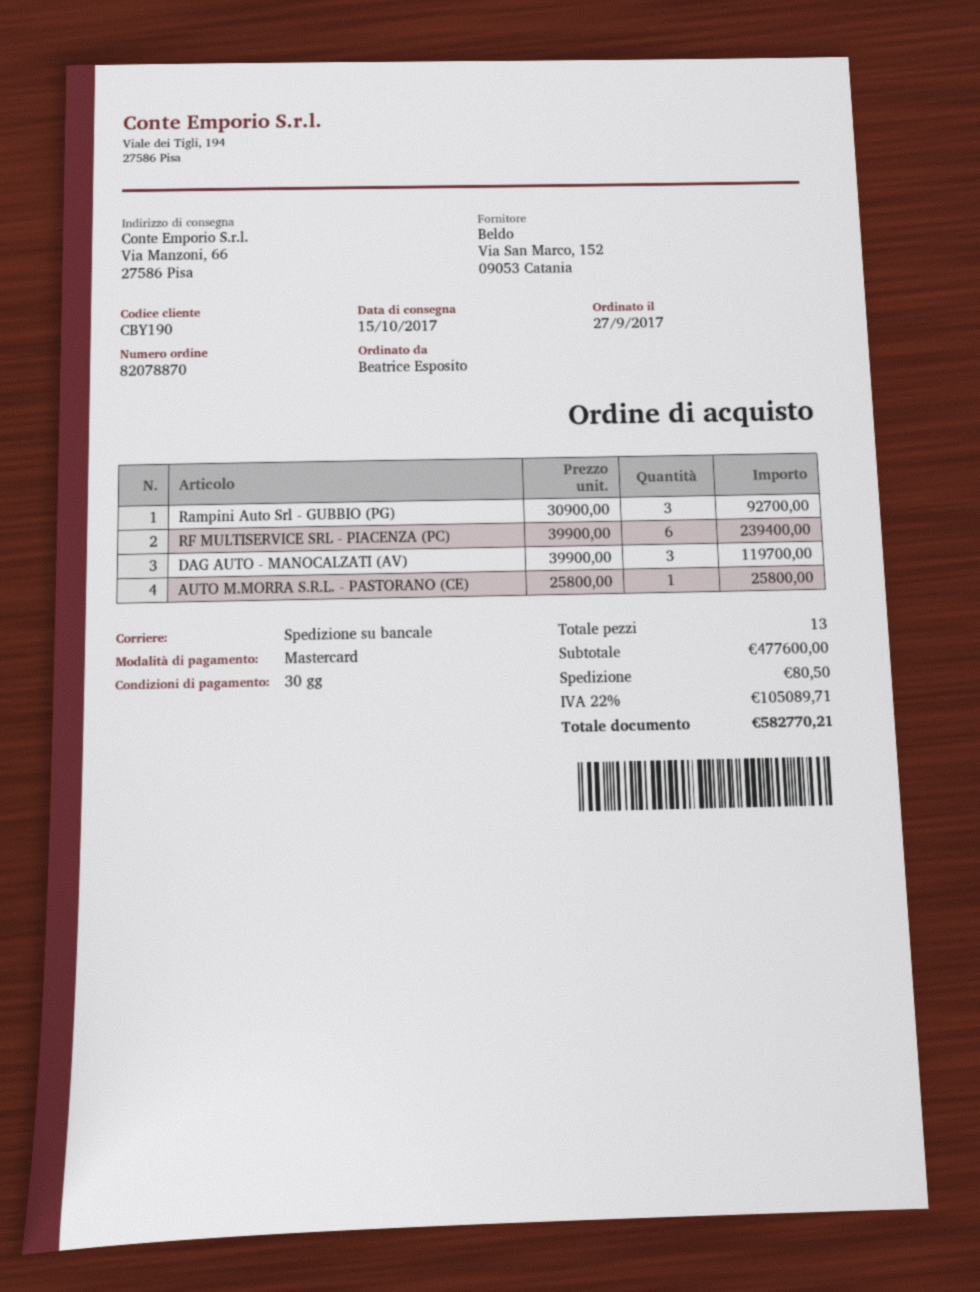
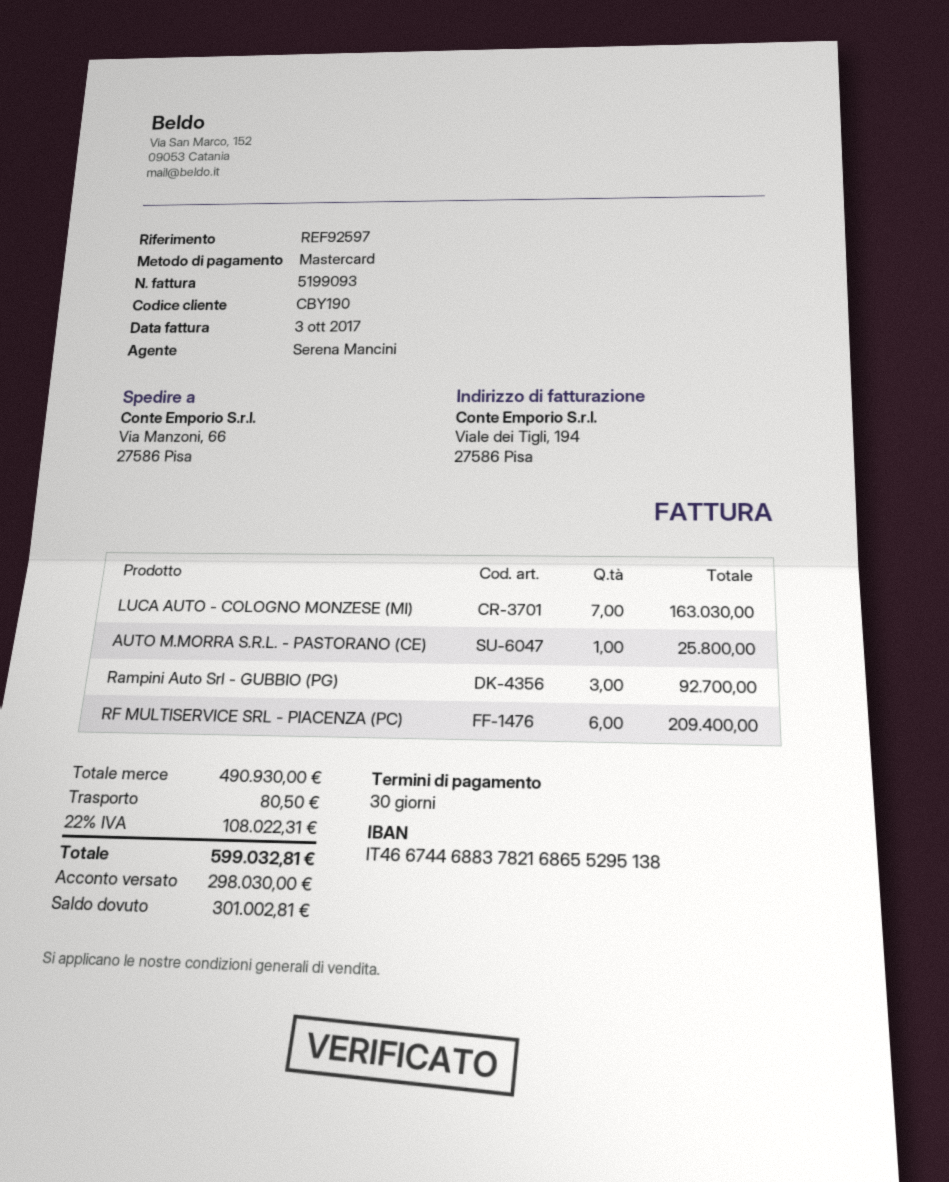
RF MULTISERVICE SRL - PIACENZA (PC): 6 for 239400.00 -> 6 for 209400.00
DAG AUTO - MANOCALZATI (AV): 3 for 119700.00 -> none
LUCA AUTO - COLOGNO MONZESE (MI): none -> 7 for 163030.00
subtotal: 477600.00 -> 490930.00
tax: 22% = 105089.71 -> 22% = 108022.31
total: 582770.21 -> 599032.81

